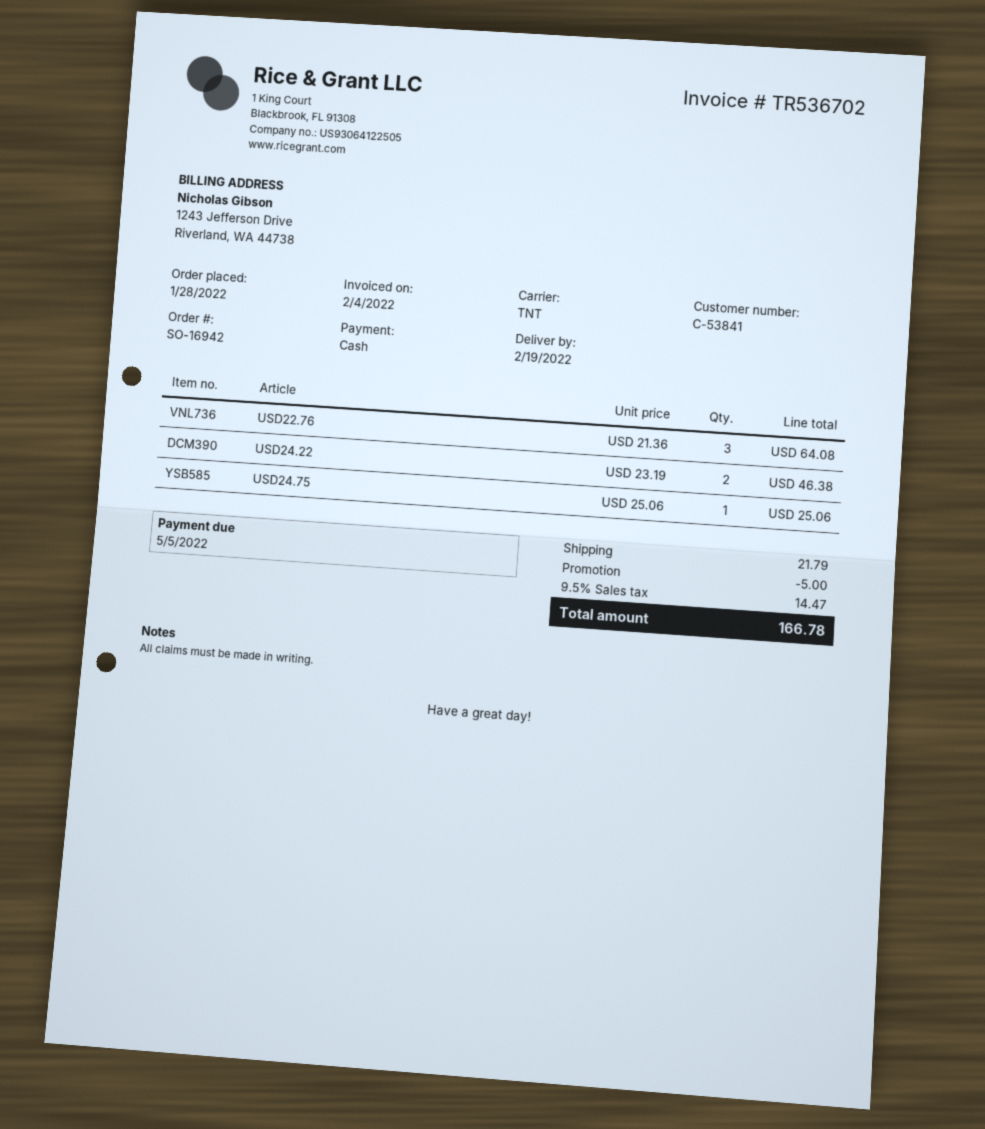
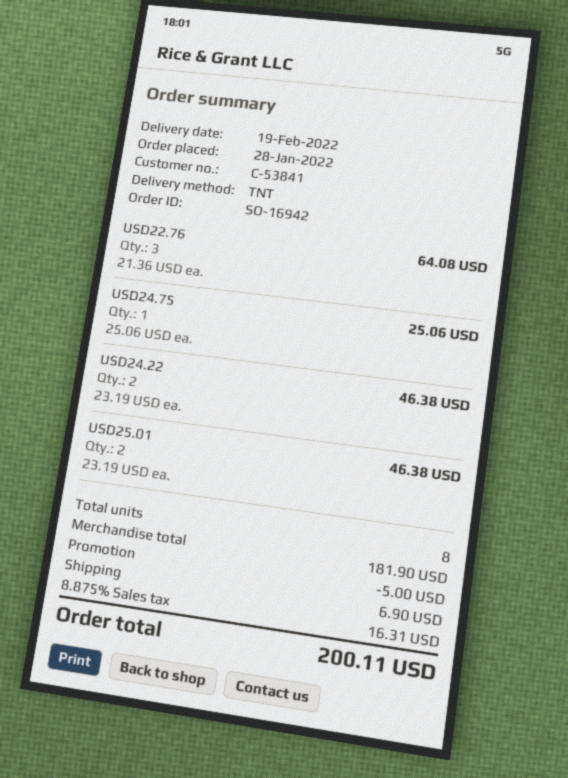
USD25.01: none -> 2 x 23.19 = 46.38
shipping: 21.79 -> 6.90
tax: 9.5% = 14.47 -> 8.875% = 16.31
total: 166.78 -> 200.11

